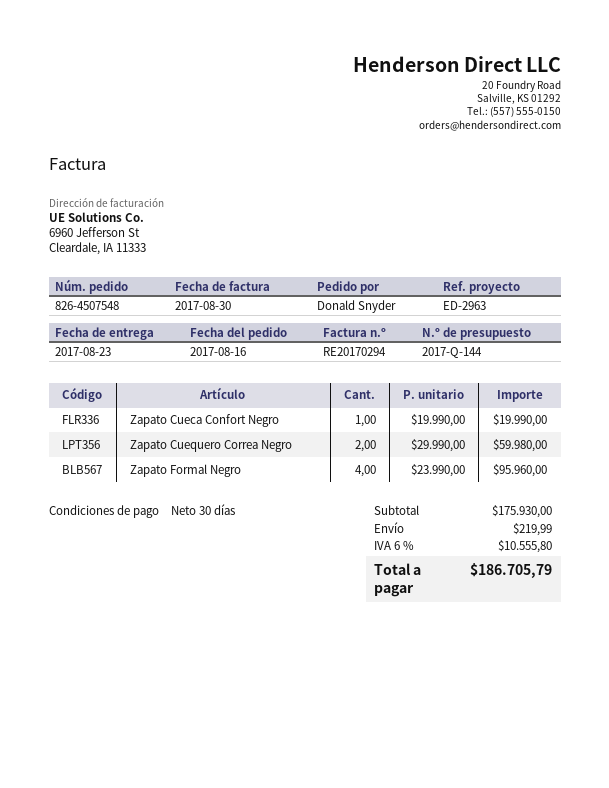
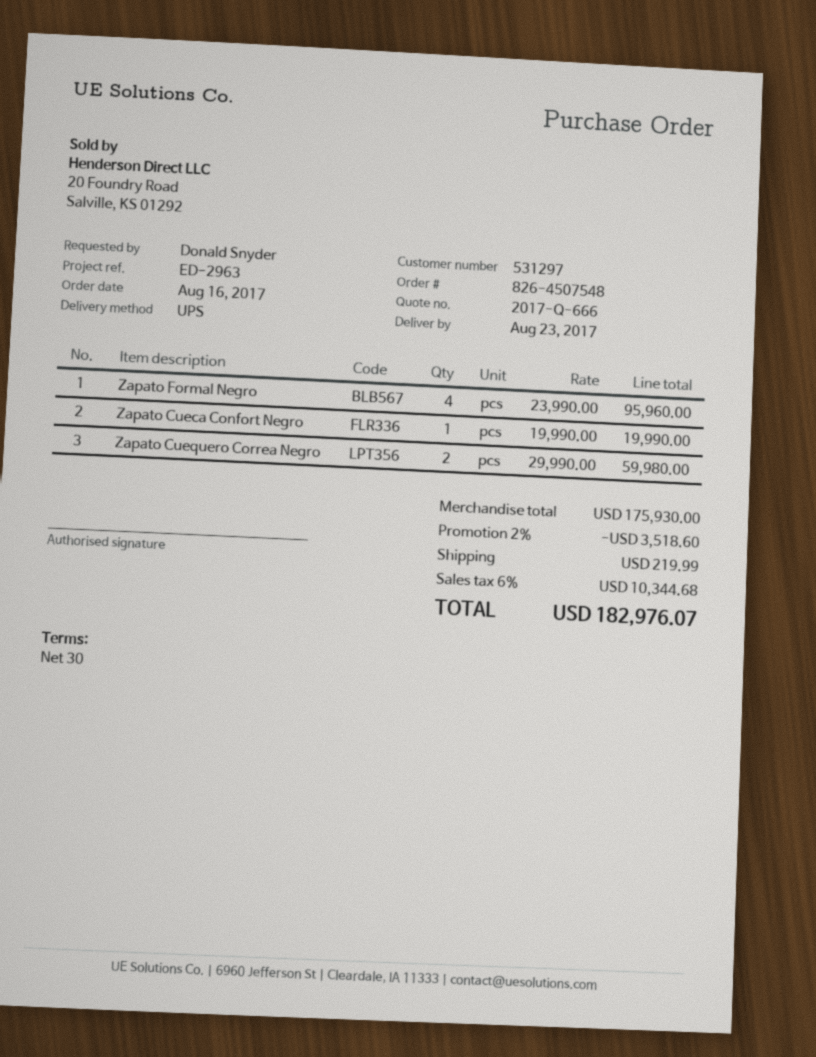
quote number: 2017-Q-144 -> 2017-Q-666
discount: none -> 2% = 3518.60
tax: 6% = 10555.80 -> 6% = 10344.68
total: 186705.79 -> 182976.07

